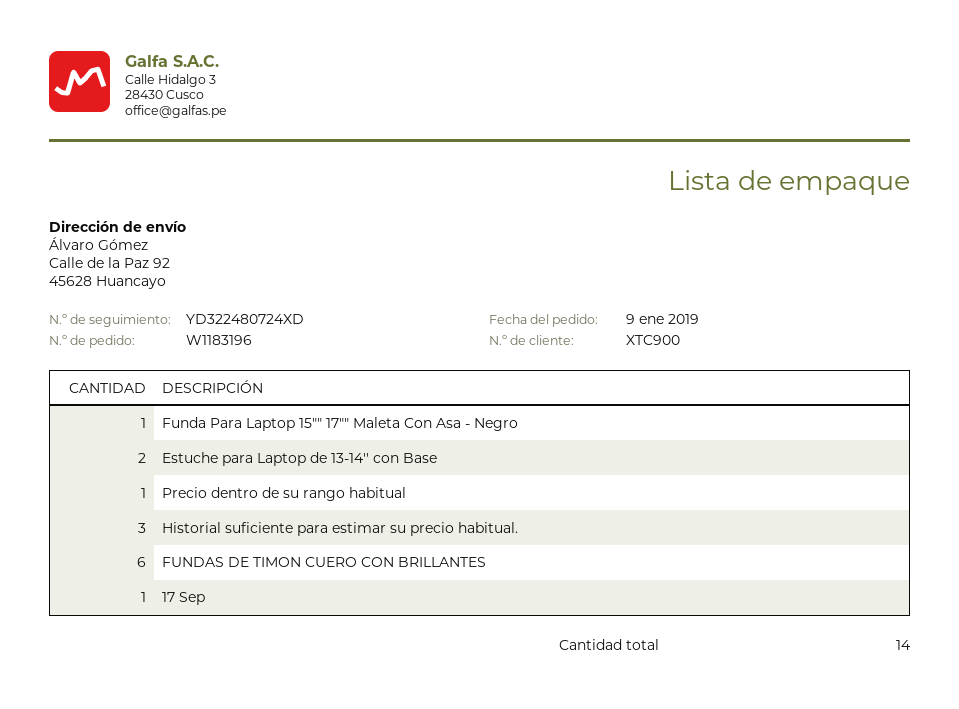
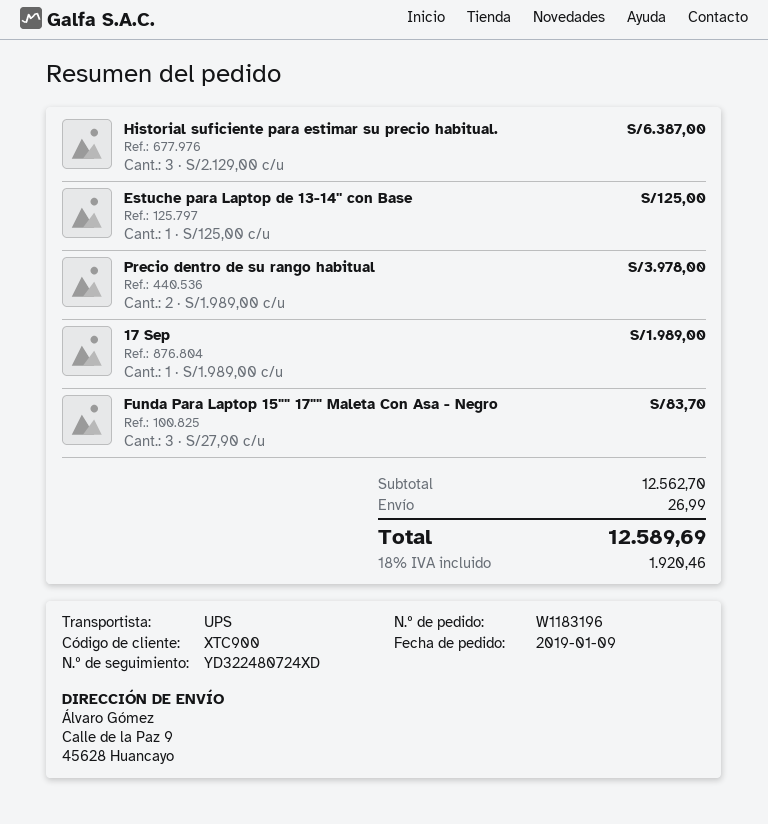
ship to: Calle de la Paz 92, 45628 Huancayo -> Calle de la Paz 9, 45628 Huancayo
Funda Para Laptop 15"" 17"" Maleta Con Asa - Negro: 1 -> 3
Estuche para Laptop de 13-14'' con Base: 2 -> 1
Precio dentro de su rango habitual: 1 -> 2
FUNDAS DE TIMON CUERO CON BRILLANTES: 6 -> none

